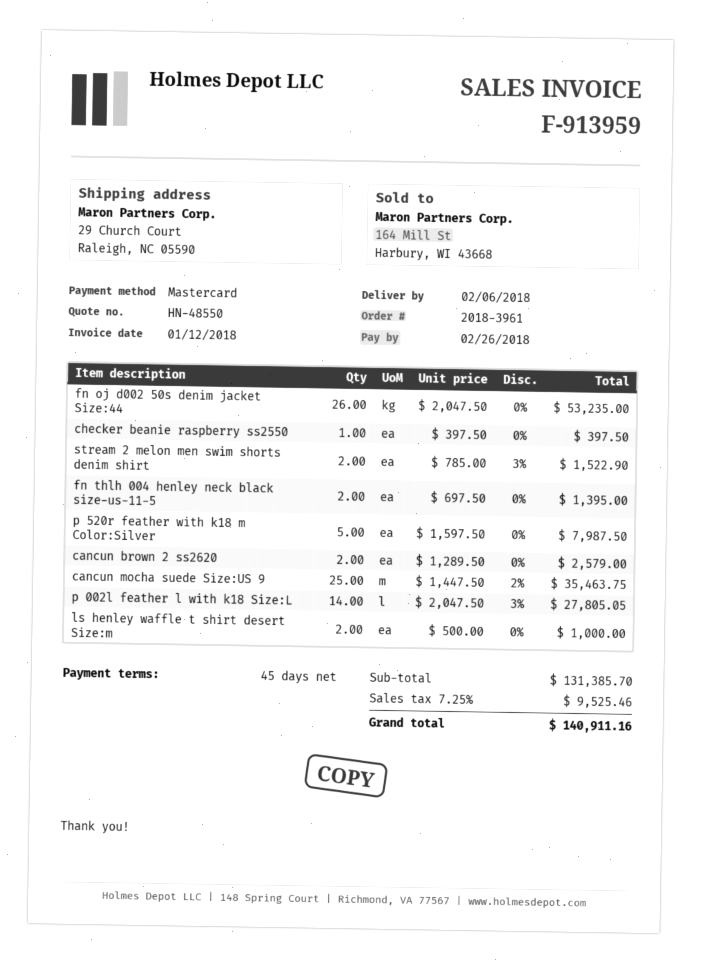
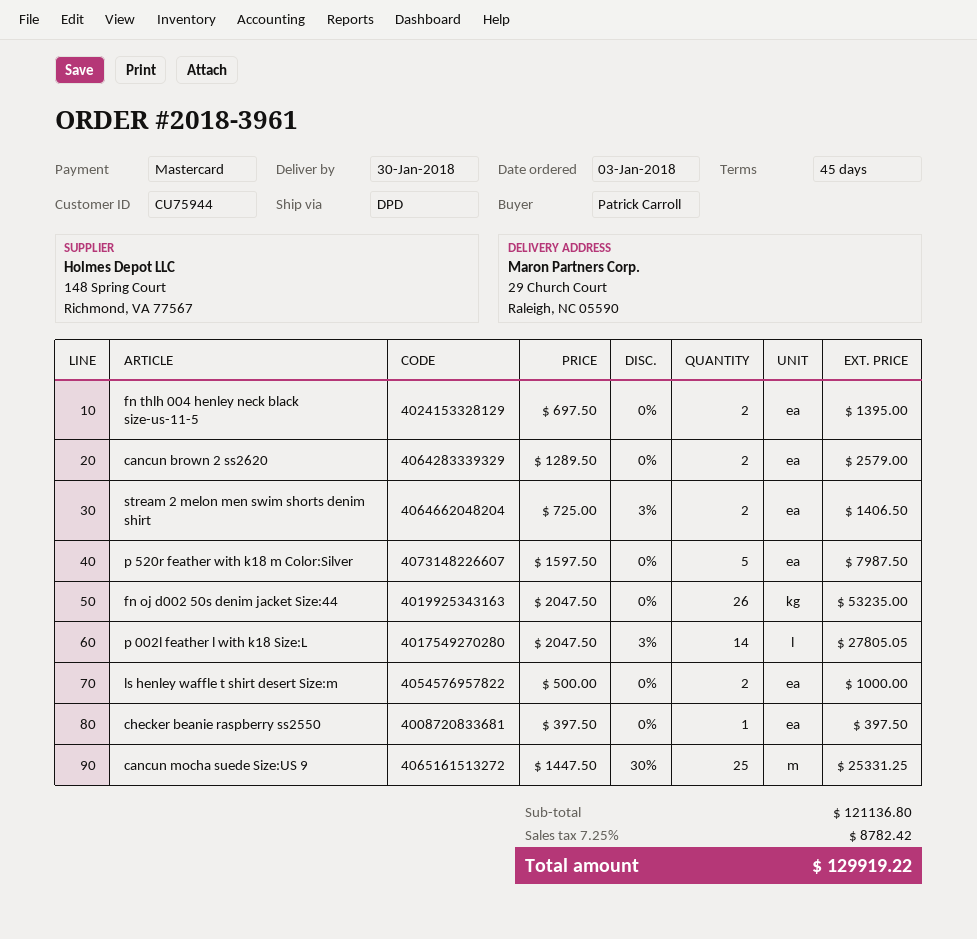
delivery date: 2018-02-06 -> 2018-01-30
stream 2 melon men swim shorts denim shirt: 2 x 785.00 - 3% = 1522.90 -> 2 x 725.00 - 3% = 1406.50
cancun mocha suede Size:US 9: 25 x 1447.50 - 2% = 35463.75 -> 25 x 1447.50 - 30% = 25331.25
subtotal: 131385.70 -> 121136.80
tax: 7.25% = 9525.46 -> 7.25% = 8782.42
total: 140911.16 -> 129919.22

